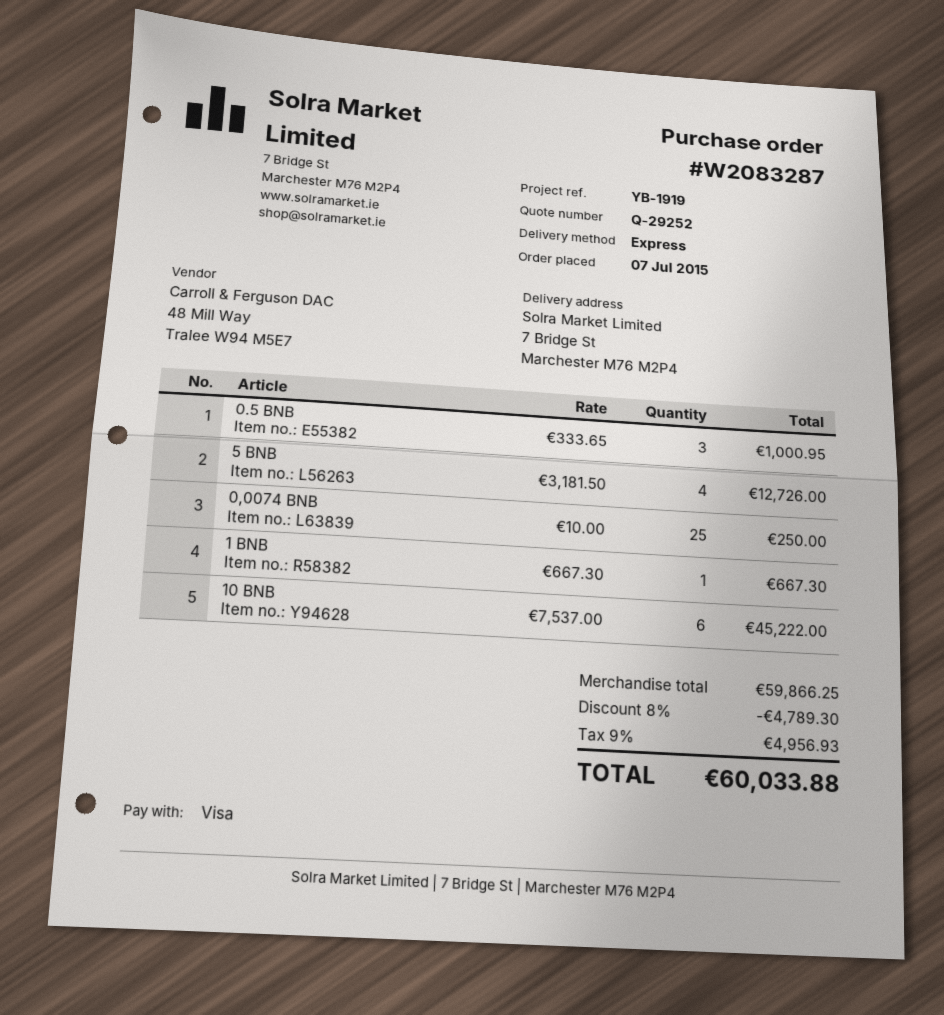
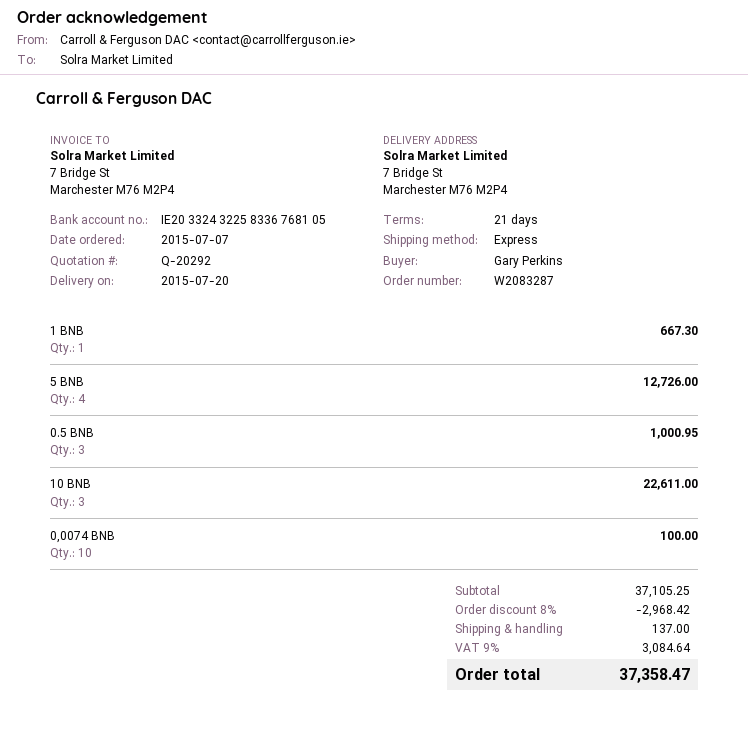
quote number: Q-29252 -> Q-20292
0,0074 BNB: 25 for 250.00 -> 10 for 100.00
10 BNB: 6 for 45222.00 -> 3 for 22611.00
subtotal: 59866.25 -> 37105.25
discount: 8% = 4789.30 -> 8% = 2968.42
shipping: none -> 137.00
tax: 9% = 4956.93 -> 9% = 3084.64
total: 60033.88 -> 37358.47

